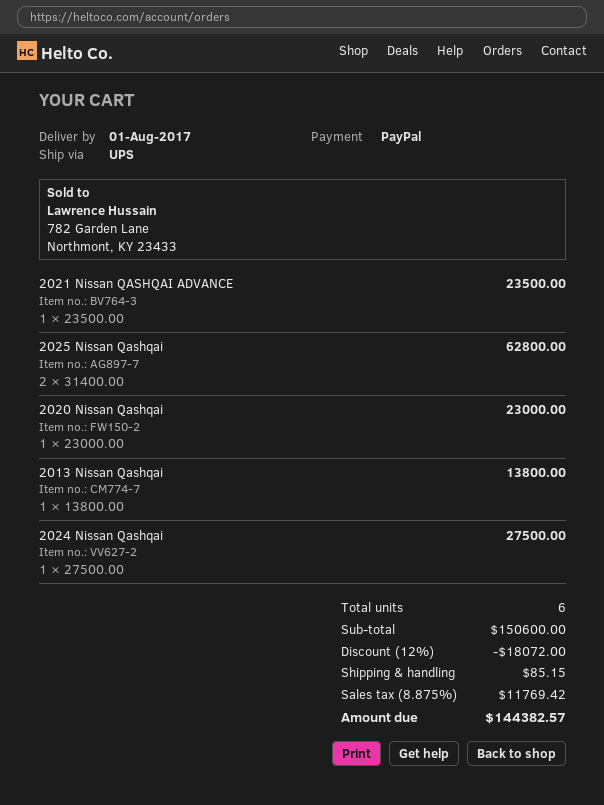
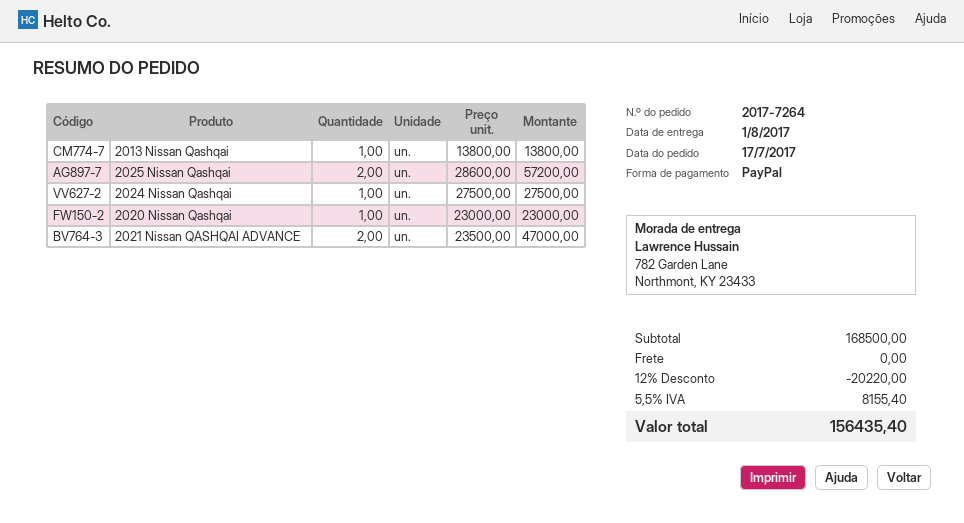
2021 Nissan QASHQAI ADVANCE: 1 x 23500.00 = 23500.00 -> 2 x 23500.00 = 47000.00
2025 Nissan Qashqai: 2 x 31400.00 = 62800.00 -> 2 x 28600.00 = 57200.00
subtotal: 150600.00 -> 168500.00
discount: 12% = 18072.00 -> 12% = 20220.00
shipping: 85.15 -> 0.00
tax: 8.875% = 11769.42 -> 5.5% = 8155.40
total: 144382.57 -> 156435.40

